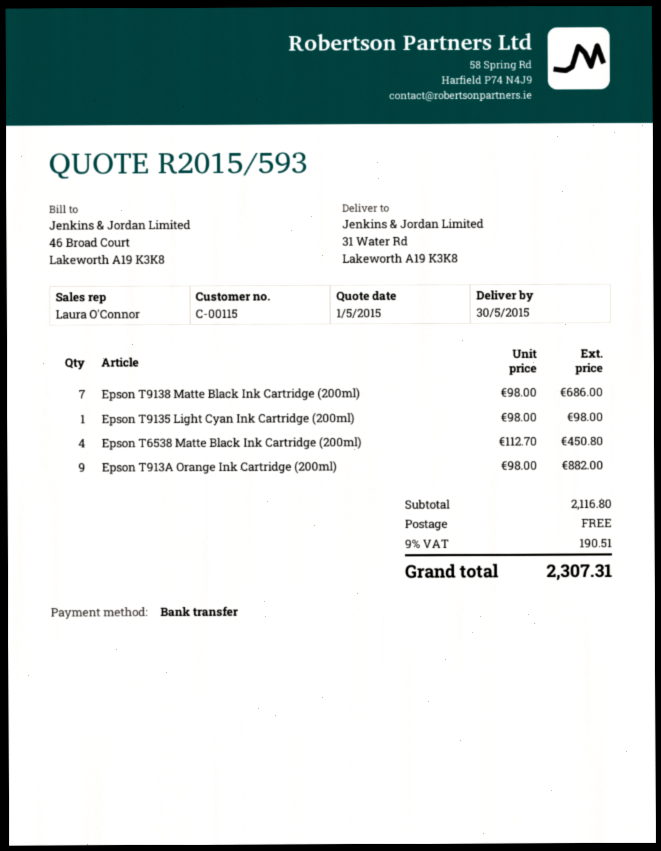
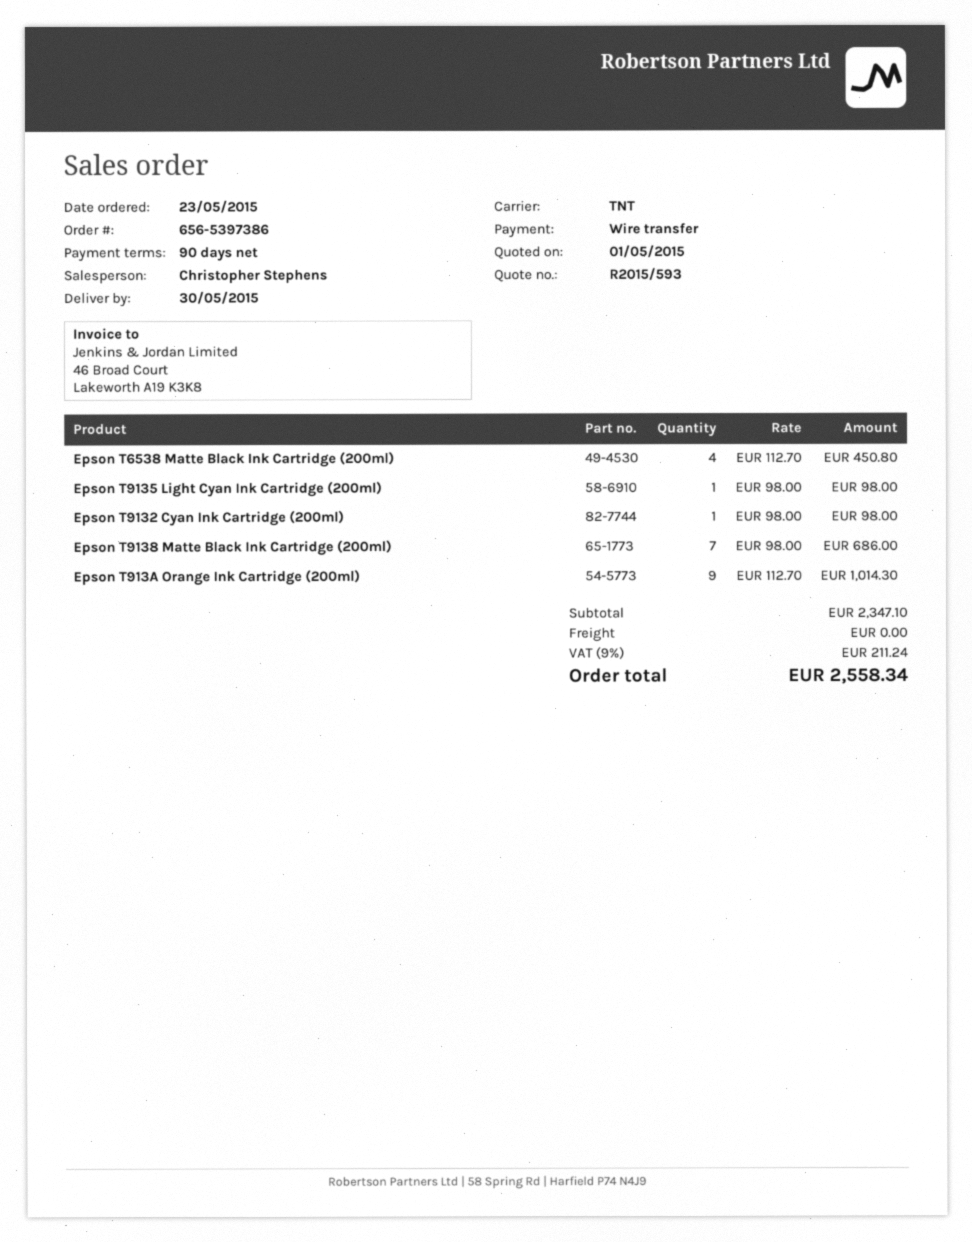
sales rep: Laura O'Connor -> Christopher Stephens
Epson T913A Orange Ink Cartridge (200ml): 9 x 98.00 = 882.00 -> 9 x 112.70 = 1014.30
Epson T9132 Cyan Ink Cartridge (200ml): none -> 1 x 98.00 = 98.00
subtotal: 2116.80 -> 2347.10
tax: 9% = 190.51 -> 9% = 211.24
total: 2307.31 -> 2558.34

